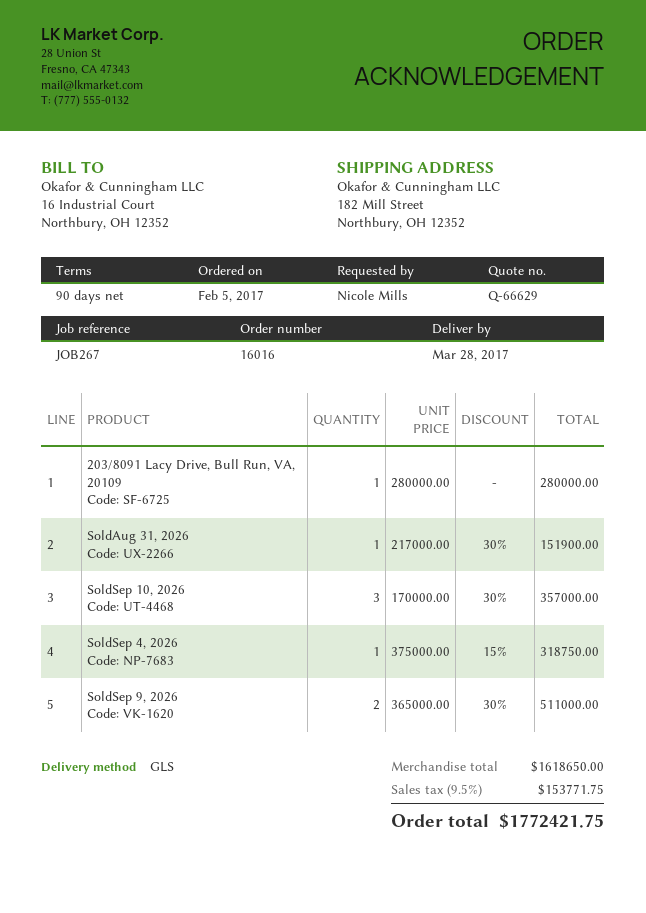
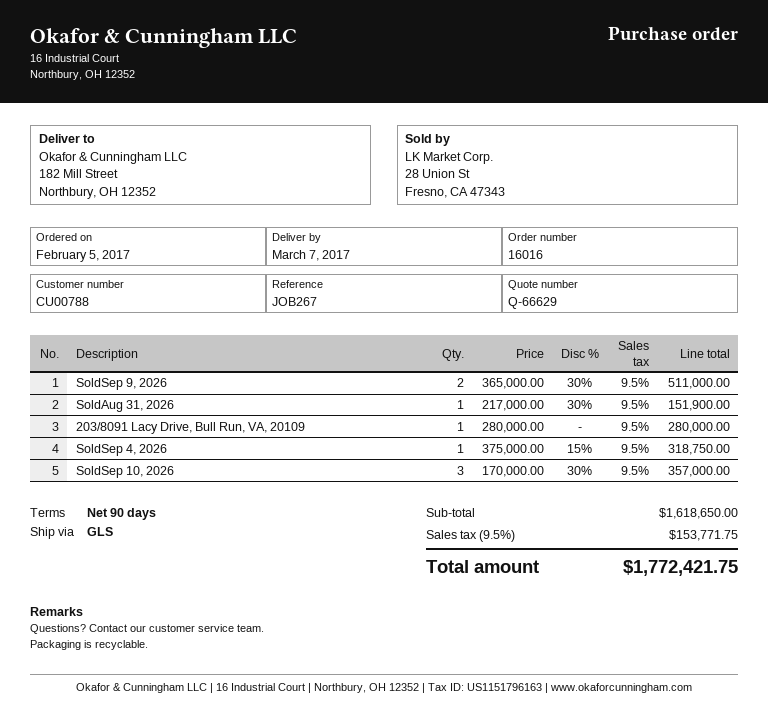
delivery date: 2017-03-28 -> 2017-03-07

